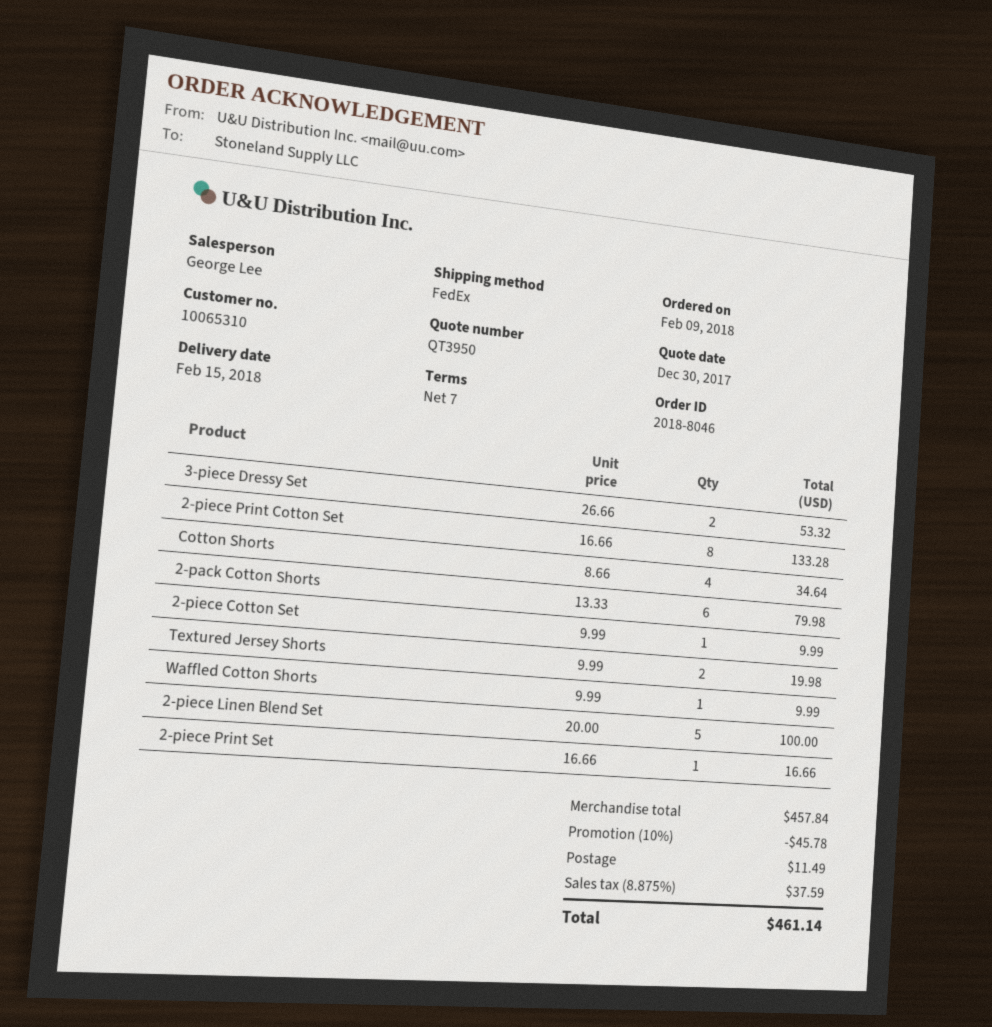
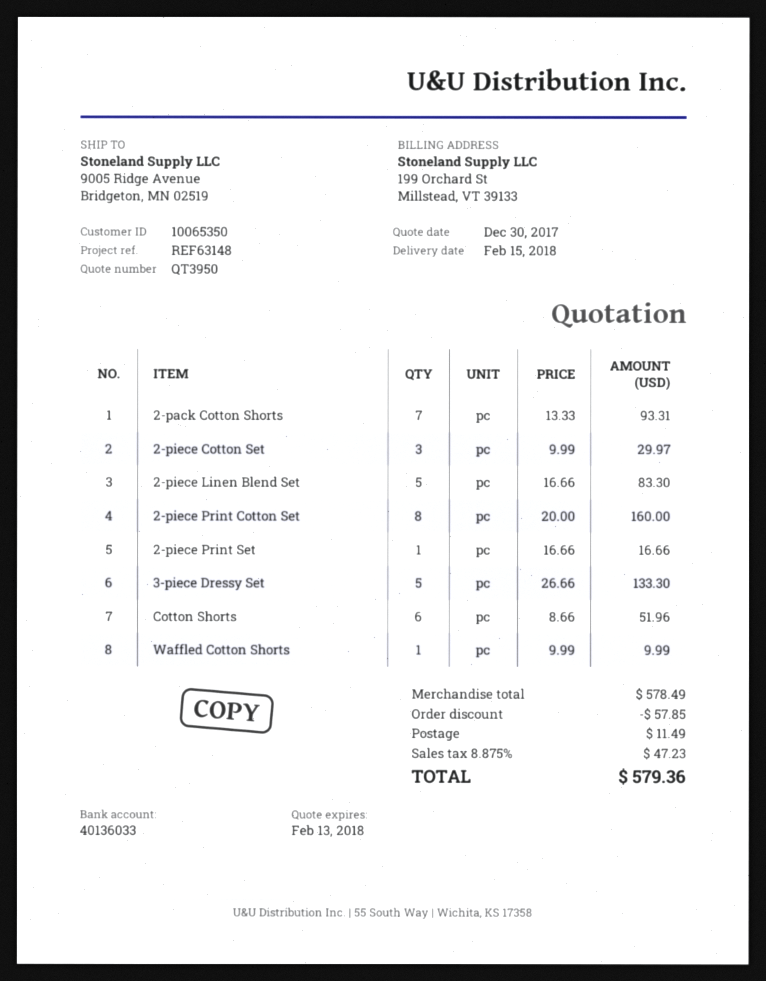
customer number: 10065310 -> 10065350
3-piece Dressy Set: 2 x 26.66 = 53.32 -> 5 x 26.66 = 133.30
2-piece Print Cotton Set: 8 x 16.66 = 133.28 -> 8 x 20.00 = 160.00
Cotton Shorts: 4 x 8.66 = 34.64 -> 6 x 8.66 = 51.96
2-pack Cotton Shorts: 6 x 13.33 = 79.98 -> 7 x 13.33 = 93.31
2-piece Cotton Set: 1 x 9.99 = 9.99 -> 3 x 9.99 = 29.97
Textured Jersey Shorts: 2 x 9.99 = 19.98 -> none
2-piece Linen Blend Set: 5 x 20.00 = 100.00 -> 5 x 16.66 = 83.30
subtotal: 457.84 -> 578.49
discount: 45.78 -> 57.85
tax: 8.875% = 37.59 -> 8.875% = 47.23
total: 461.14 -> 579.36

